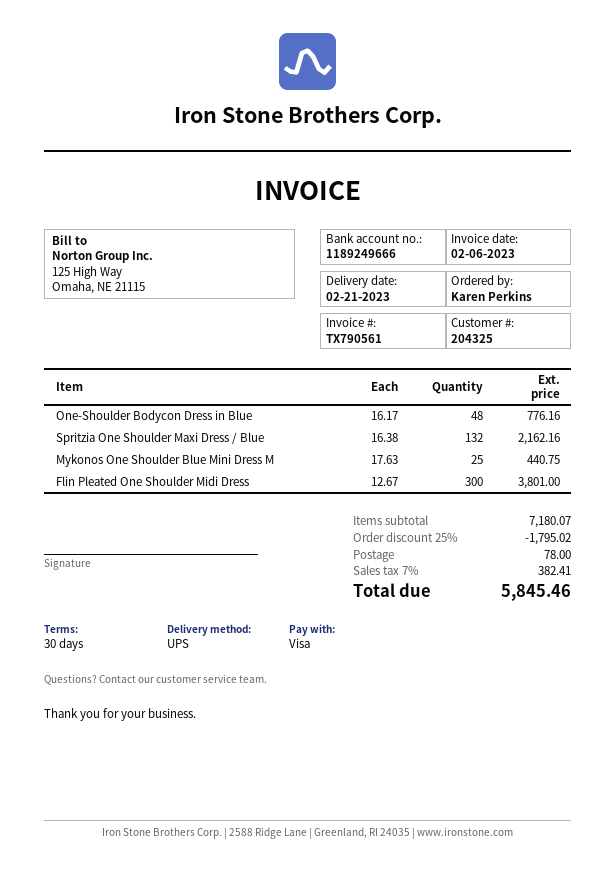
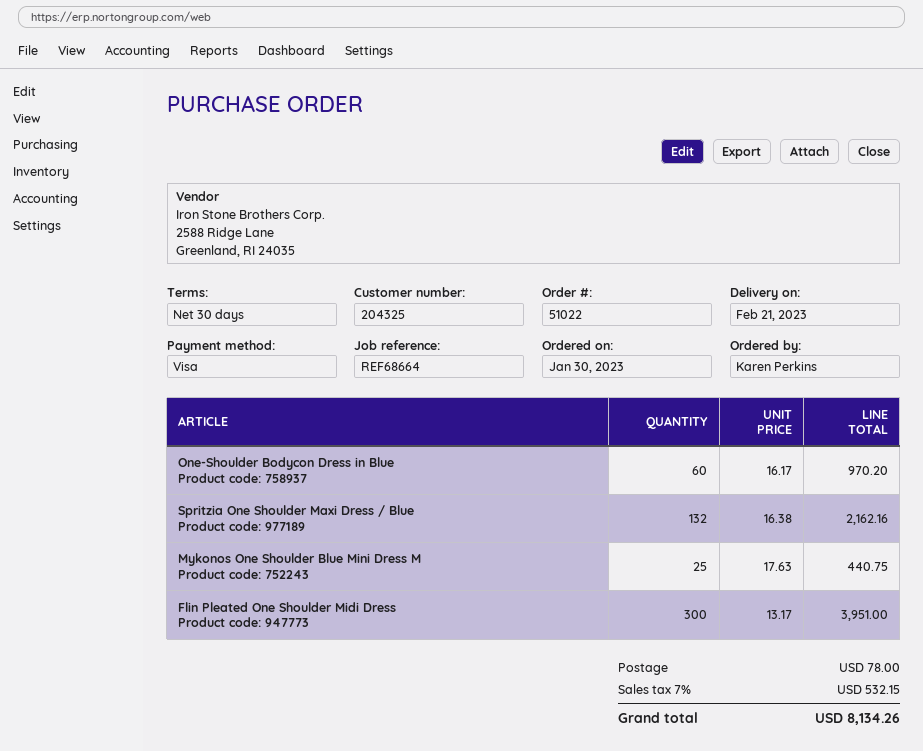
One-Shoulder Bodycon Dress in Blue: 48 x 16.17 = 776.16 -> 60 x 16.17 = 970.20
Flin Pleated One Shoulder Midi Dress: 300 x 12.67 = 3801.00 -> 300 x 13.17 = 3951.00
discount: 25% = 1795.02 -> none
tax: 7% = 382.41 -> 7% = 532.15
total: 5845.46 -> 8134.26

